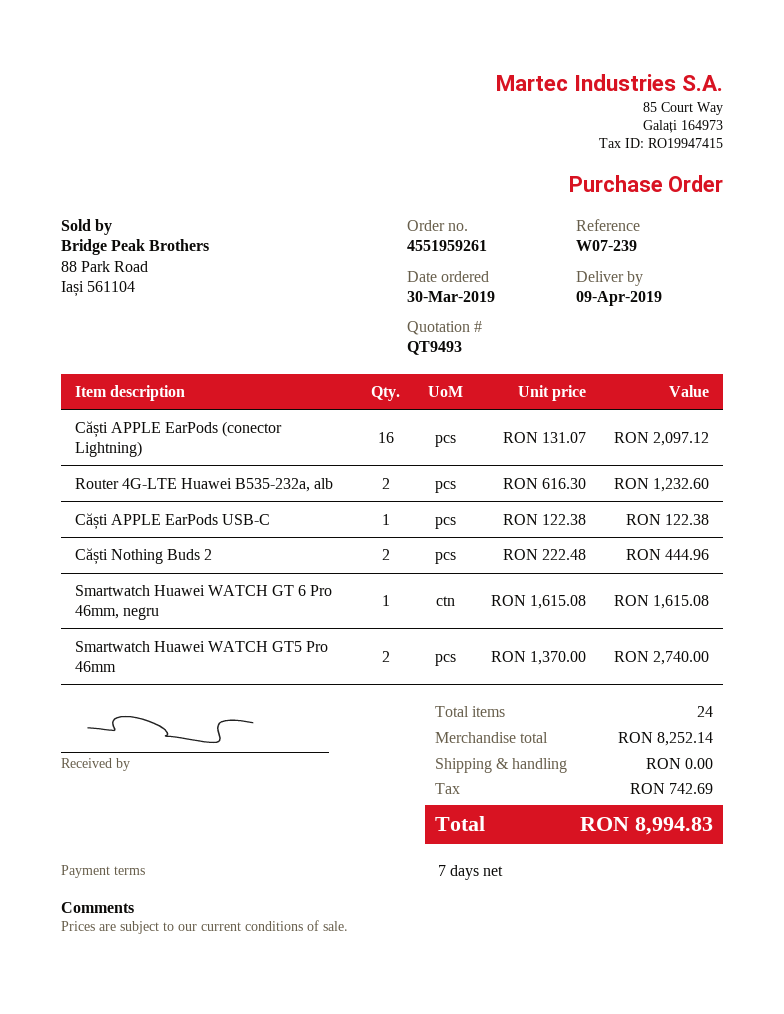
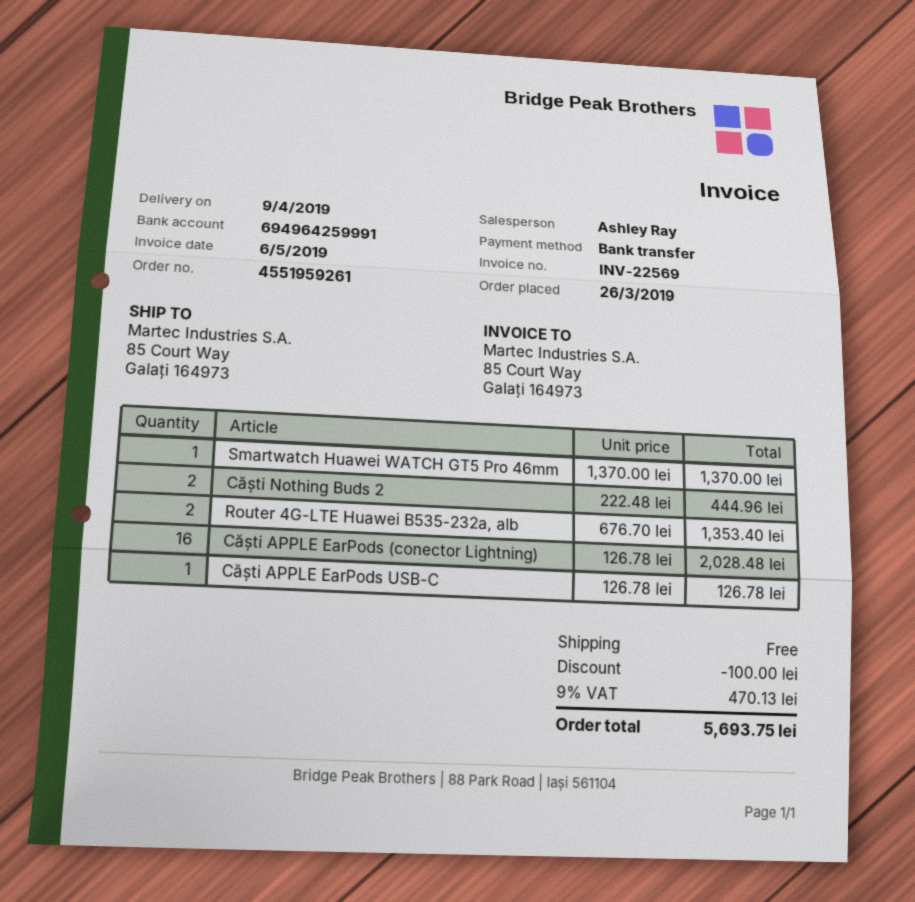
order date: 2019-03-30 -> 2019-03-26
Căști APPLE EarPods (conector Lightning): 16 x 131.07 = 2097.12 -> 16 x 126.78 = 2028.48
Router 4G-LTE Huawei B535-232a, alb: 2 x 616.30 = 1232.60 -> 2 x 676.70 = 1353.40
Căști APPLE EarPods USB-C: 1 x 122.38 = 122.38 -> 1 x 126.78 = 126.78
Smartwatch Huawei WATCH GT 6 Pro 46mm, negru: 1 x 1615.08 = 1615.08 -> none
Smartwatch Huawei WATCH GT5 Pro 46mm: 2 x 1370.00 = 2740.00 -> 1 x 1370.00 = 1370.00
discount: none -> 100.00
tax: 742.69 -> 470.13
total: 8994.83 -> 5693.75

